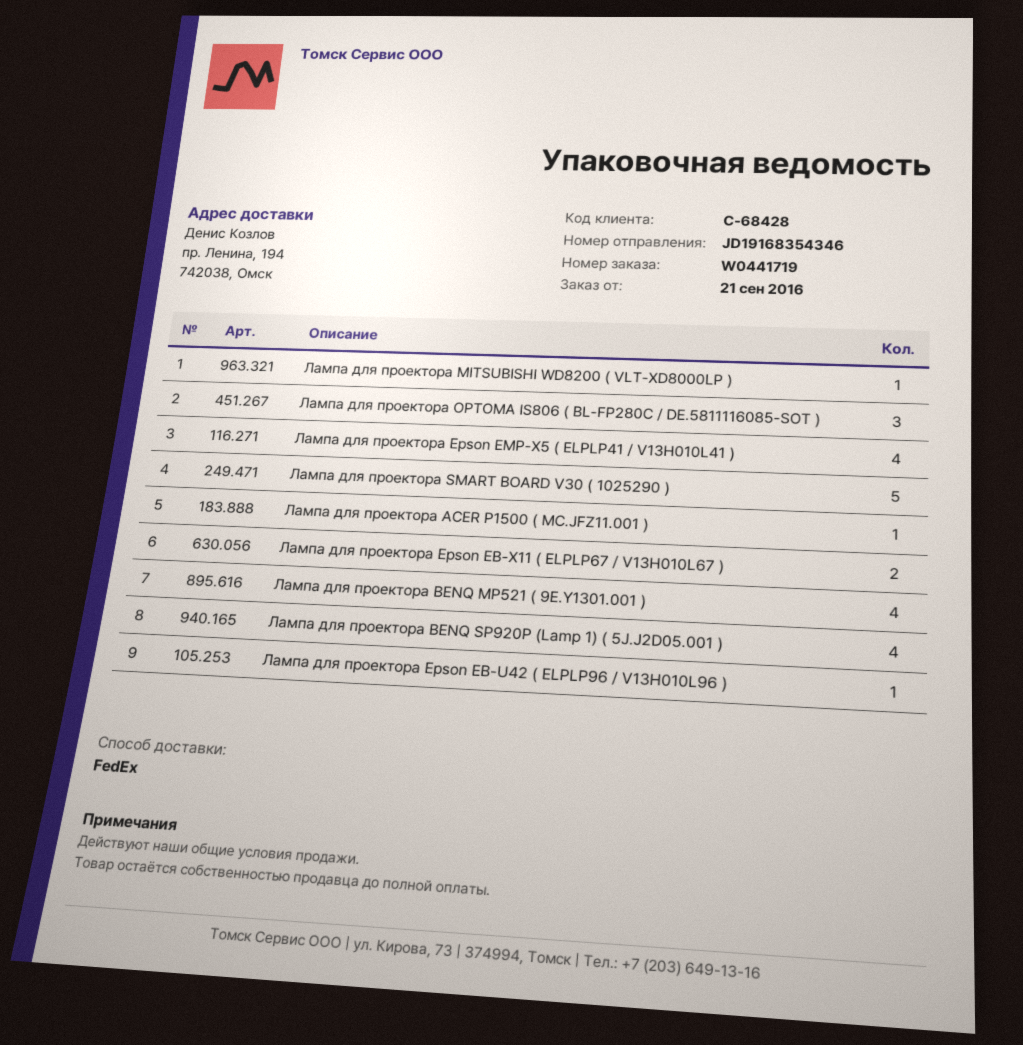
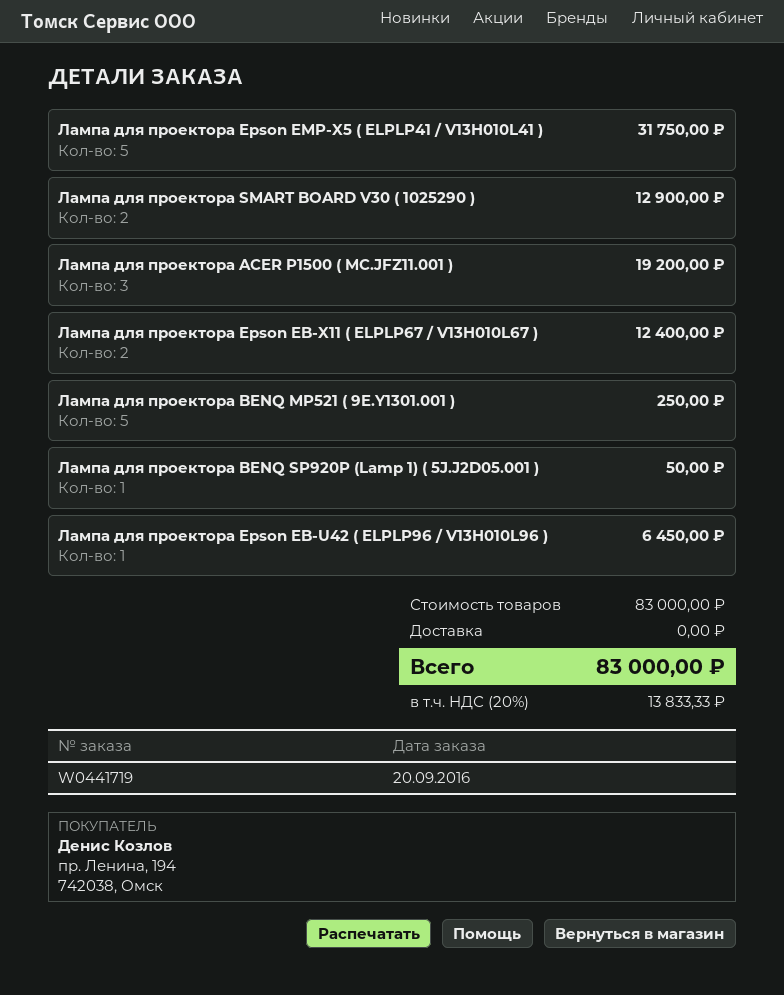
order date: 2016-09-21 -> 2016-09-20
Лампа для проектора MITSUBISHI WD8200 ( VLT-XD8000LP ): 1 -> none
Лампа для проектора OPTOMA IS806 ( BL-FP280C / DE.5811116085-SOT ): 3 -> none
Лампа для проектора Epson EMP-X5 ( ELPLP41 / V13H010L41 ): 4 -> 5
Лампа для проектора SMART BOARD V30 ( 1025290 ): 5 -> 2
Лампа для проектора ACER P1500 ( MC.JFZ11.001 ): 1 -> 3
Лампа для проектора BENQ MP521 ( 9E.Y1301.001 ): 4 -> 5
Лампа для проектора BENQ SP920P (Lamp 1) ( 5J.J2D05.001 ): 4 -> 1

